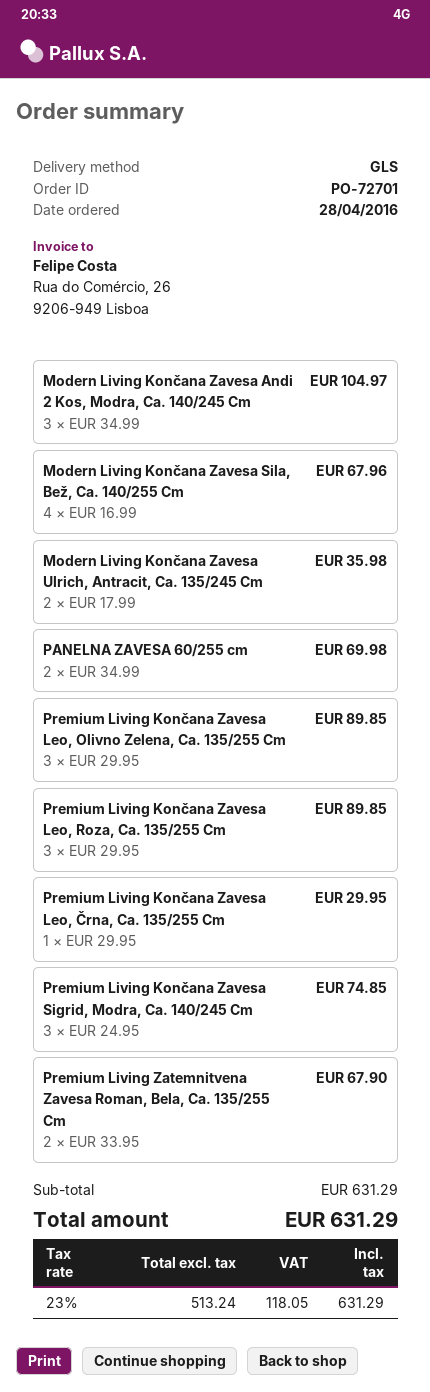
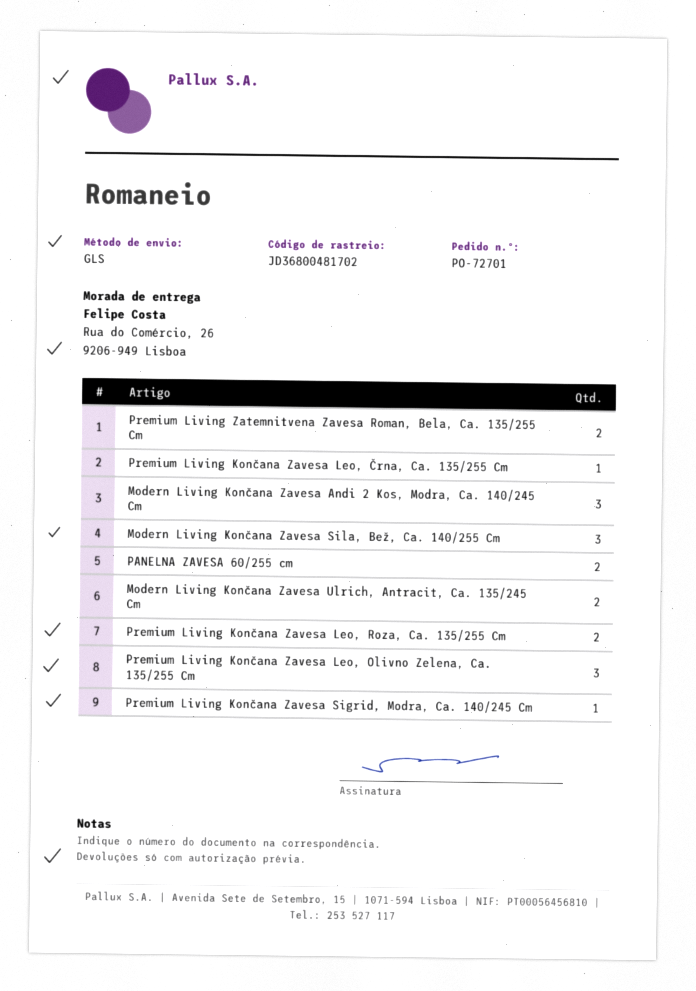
Modern Living Končana Zavesa Sila, Bež, Ca. 140/255 Cm: 4 -> 3
Premium Living Končana Zavesa Leo, Roza, Ca. 135/255 Cm: 3 -> 2
Premium Living Končana Zavesa Sigrid, Modra, Ca. 140/245 Cm: 3 -> 1

